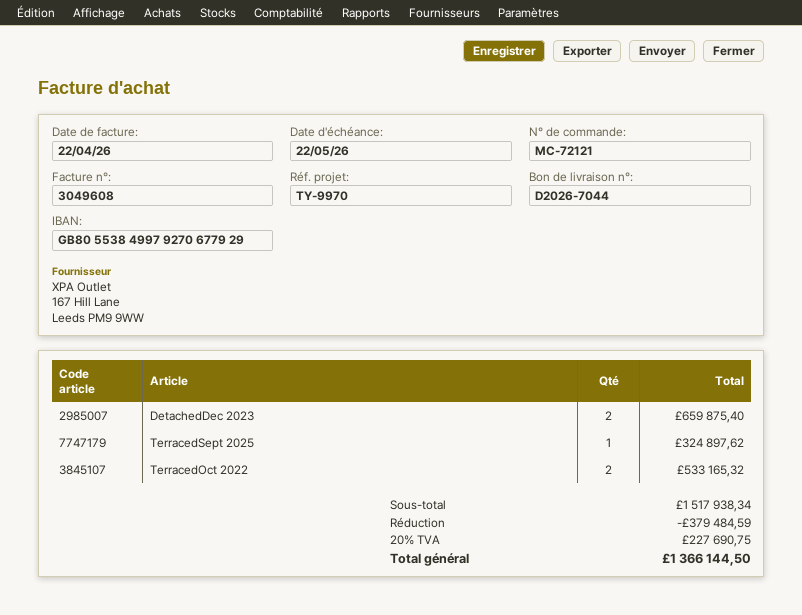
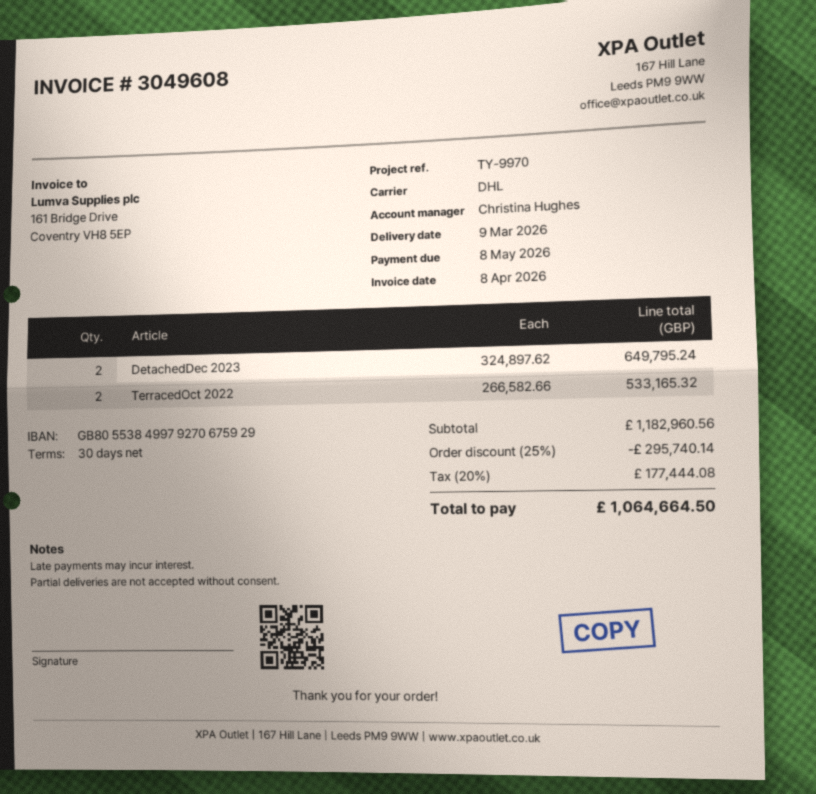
invoice date: 2026-04-22 -> 2026-04-08
due date: 2026-05-22 -> 2026-05-08
bank account: GB80553849979270677929 -> GB80553849979270675929
DetachedDec 2023: 2 for 659875.40 -> 2 for 649795.24
TerracedSept 2025: 1 for 324897.62 -> none
subtotal: 1517938.34 -> 1182960.56
discount: 379484.59 -> 295740.14
tax: 20% = 227690.75 -> 20% = 177444.08
total: 1366144.50 -> 1064664.50

